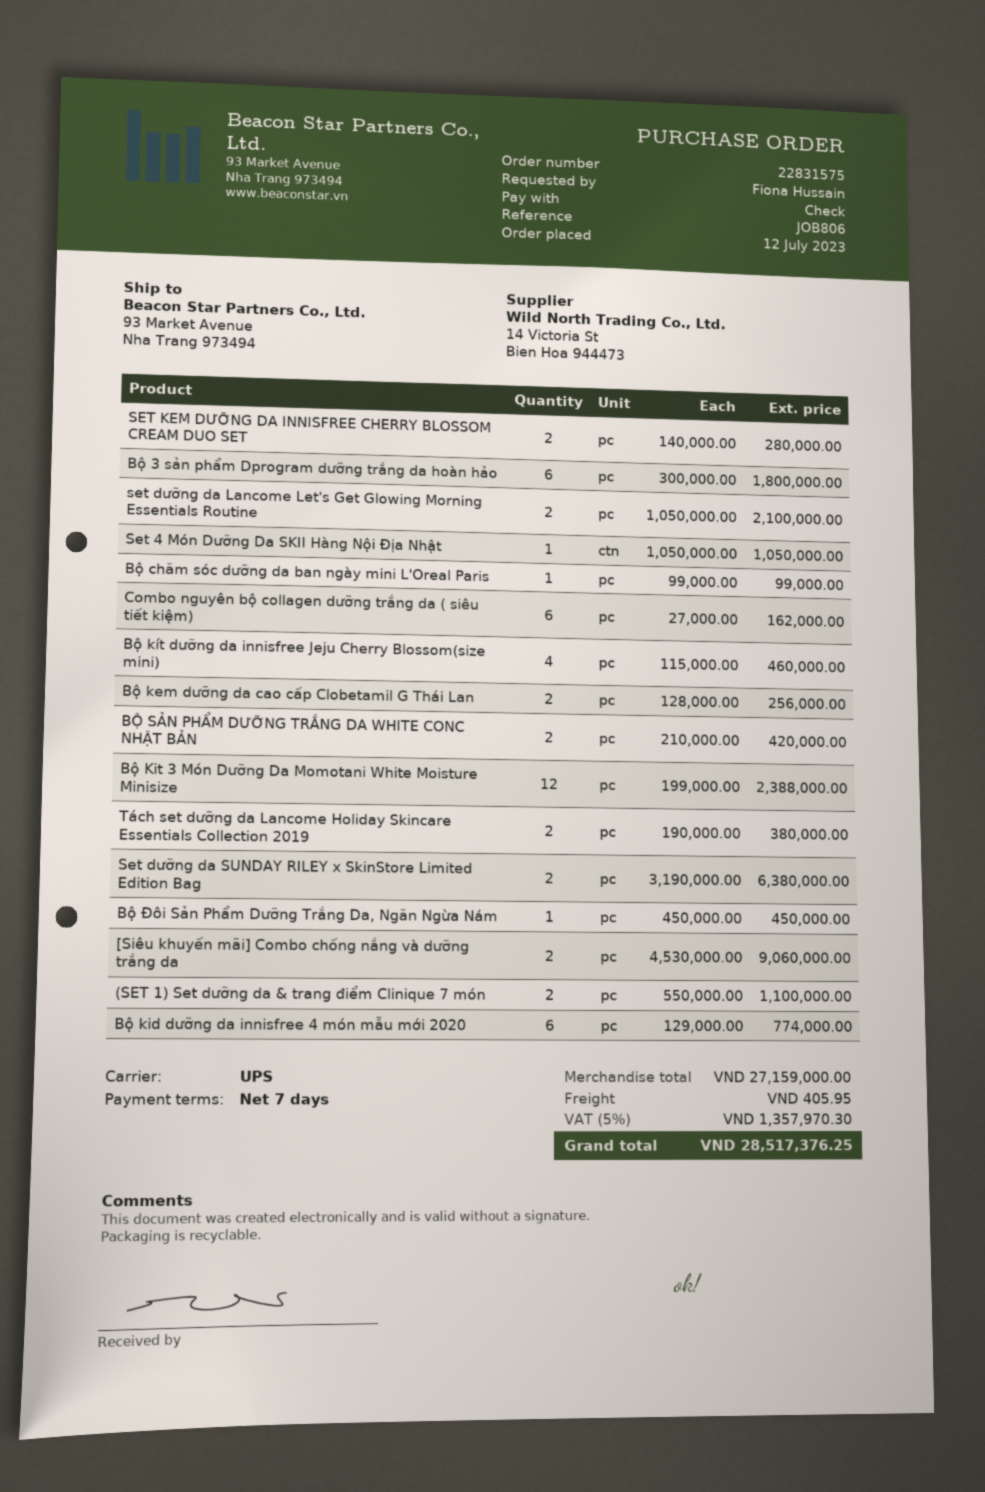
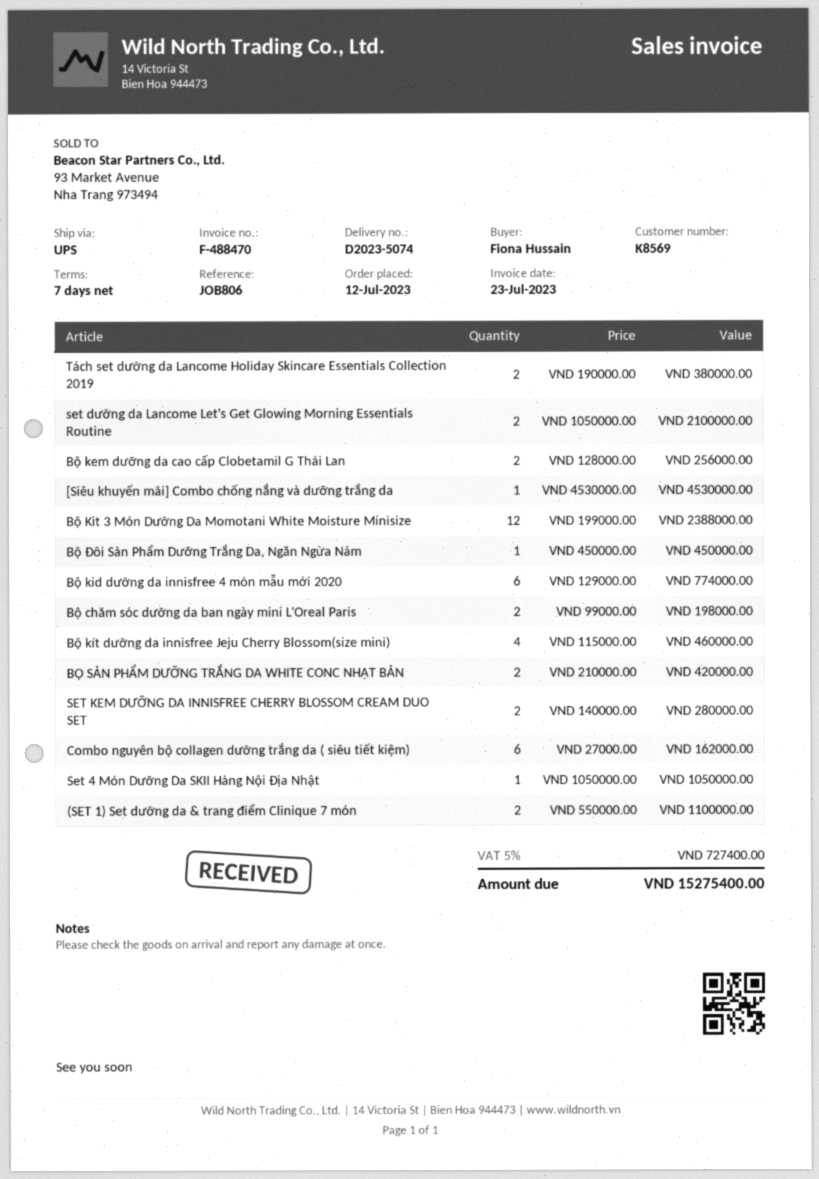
Bộ 3 sản phẩm Dprogram dưỡng trắng da hoàn hảo: 6 x 300000.00 = 1800000.00 -> none
Bộ chăm sóc dưỡng da ban ngày mini L'Oreal Paris: 1 x 99000.00 = 99000.00 -> 2 x 99000.00 = 198000.00
Set dưỡng da SUNDAY RILEY x SkinStore Limited Edition Bag: 2 x 3190000.00 = 6380000.00 -> none
[Siêu khuyến mãi] Combo chống nắng và dưỡng trắng da: 2 x 4530000.00 = 9060000.00 -> 1 x 4530000.00 = 4530000.00
shipping: 405.95 -> none
tax: 5% = 1357970.30 -> 5% = 727400.00
total: 28517376.25 -> 15275400.00

